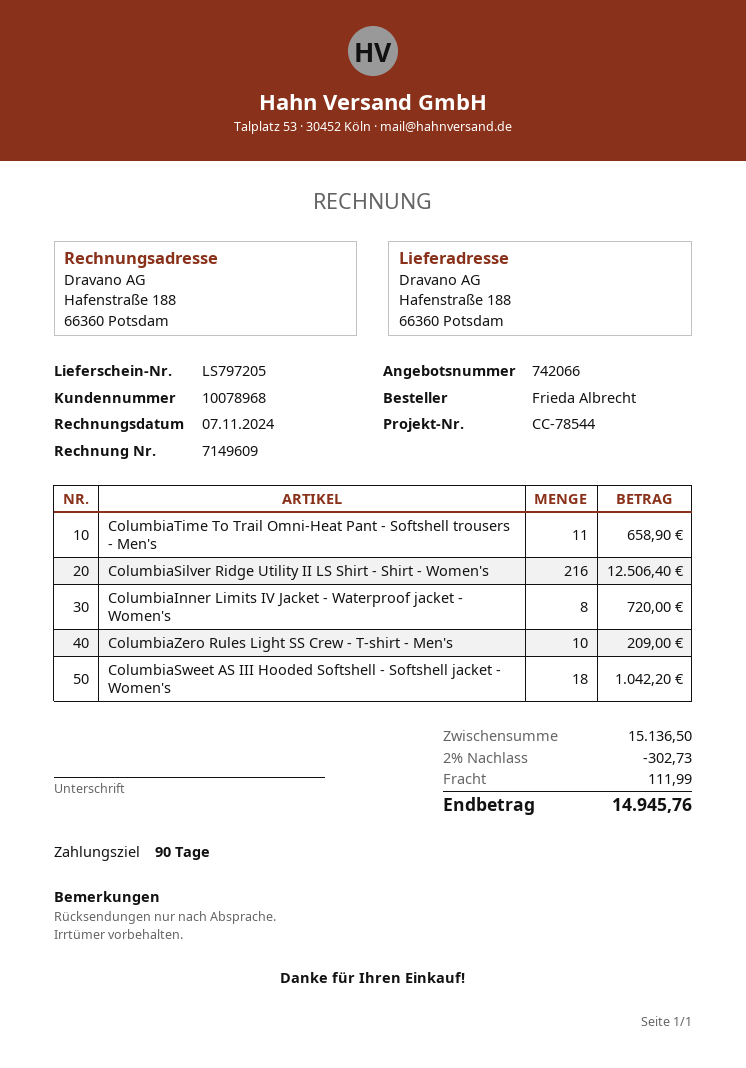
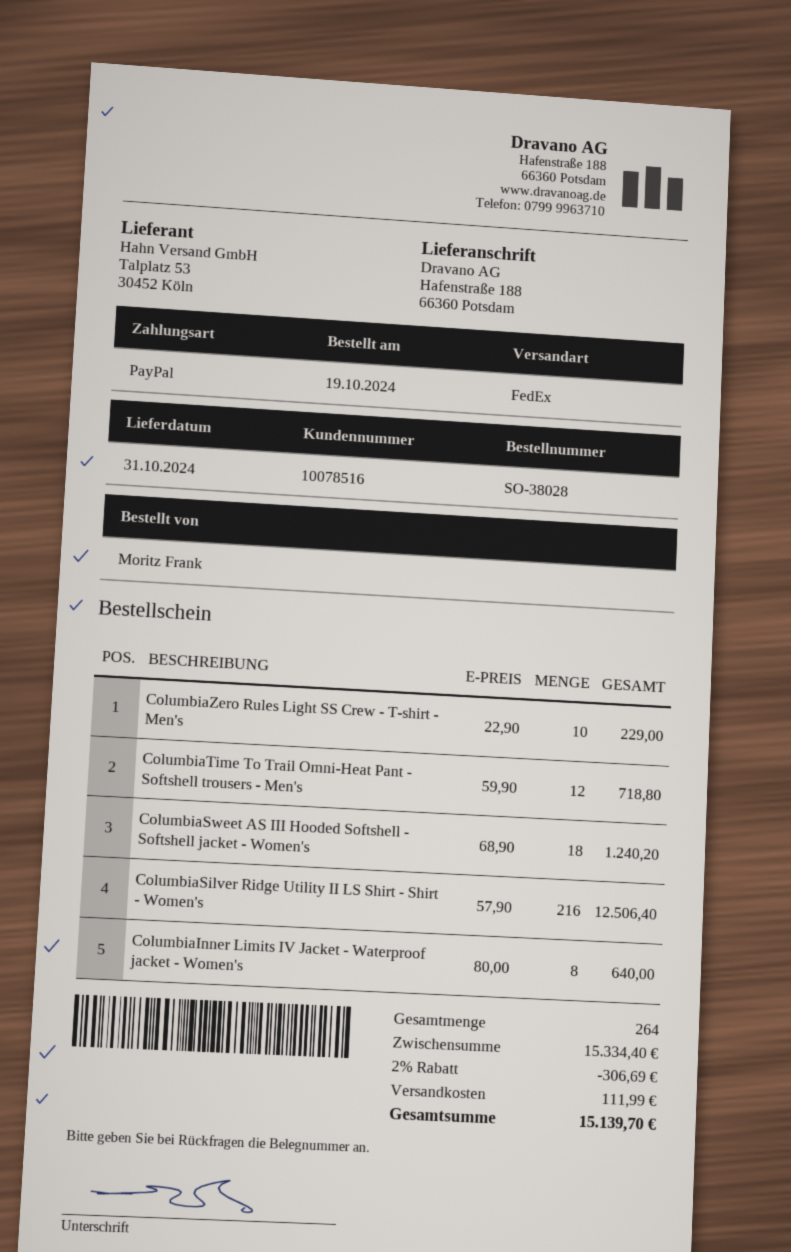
customer number: 10078968 -> 10078516
ordered by: Frieda Albrecht -> Moritz Frank
ColumbiaTime To Trail Omni-Heat Pant - Softshell trousers - Men's: 11 for 658.90 -> 12 for 718.80
ColumbiaInner Limits IV Jacket - Waterproof jacket - Women's: 8 for 720.00 -> 8 for 640.00
ColumbiaZero Rules Light SS Crew - T-shirt - Men's: 10 for 209.00 -> 10 for 229.00
ColumbiaSweet AS III Hooded Softshell - Softshell jacket - Women's: 18 for 1042.20 -> 18 for 1240.20
subtotal: 15136.50 -> 15334.40
discount: 2% = 302.73 -> 2% = 306.69
total: 14945.76 -> 15139.70

